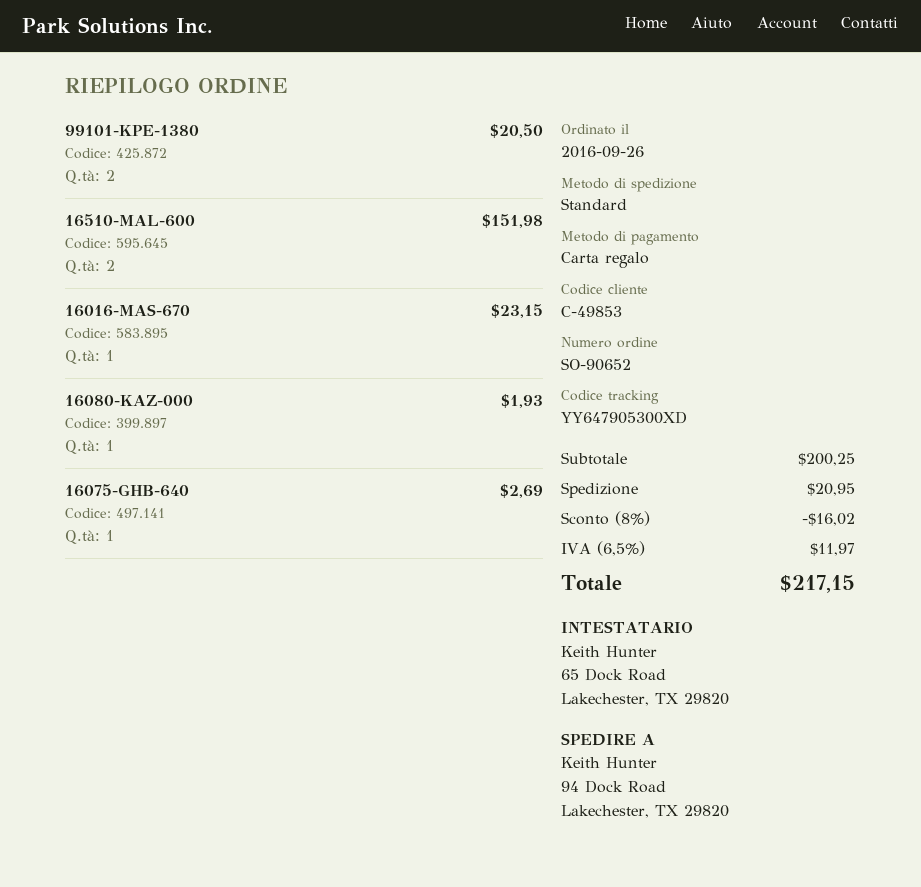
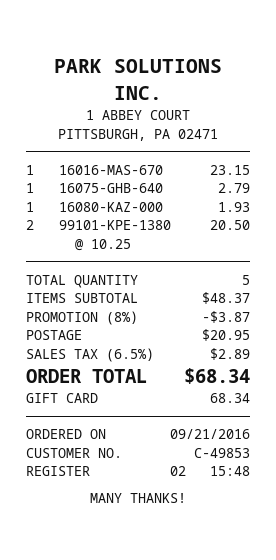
order date: 2016-09-26 -> 2016-09-21
16510-MAL-600: 2 for 151.98 -> none
16075-GHB-640: 1 for 2.69 -> 1 for 2.79
subtotal: 200.25 -> 48.37
discount: 8% = 16.02 -> 8% = 3.87
tax: 6.5% = 11.97 -> 6.5% = 2.89
total: 217.15 -> 68.34

